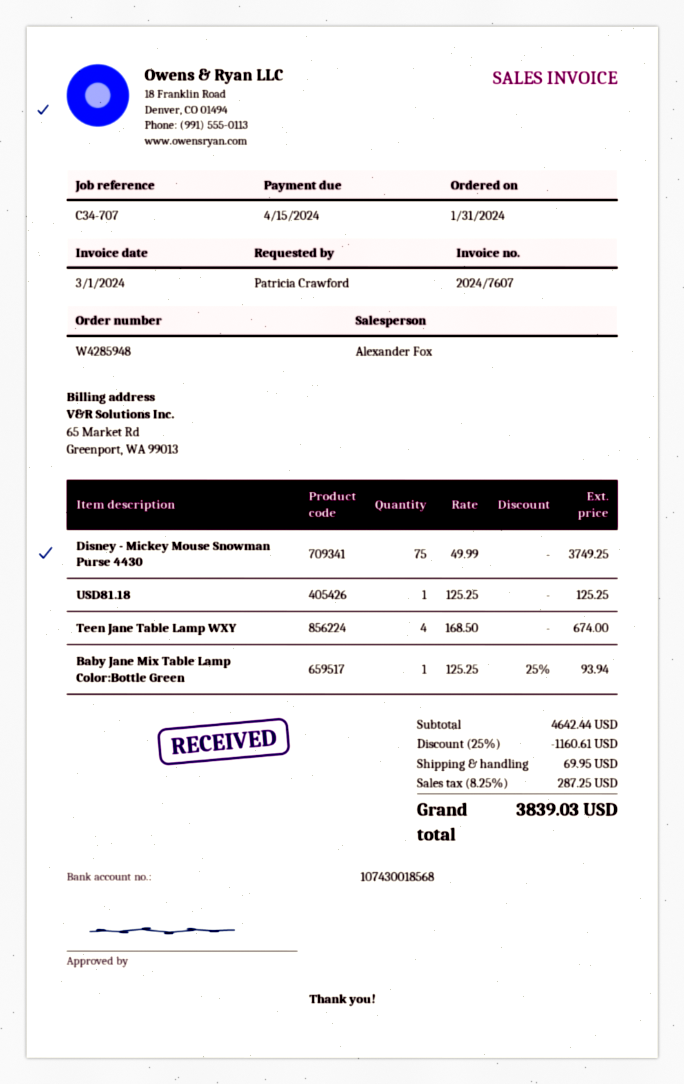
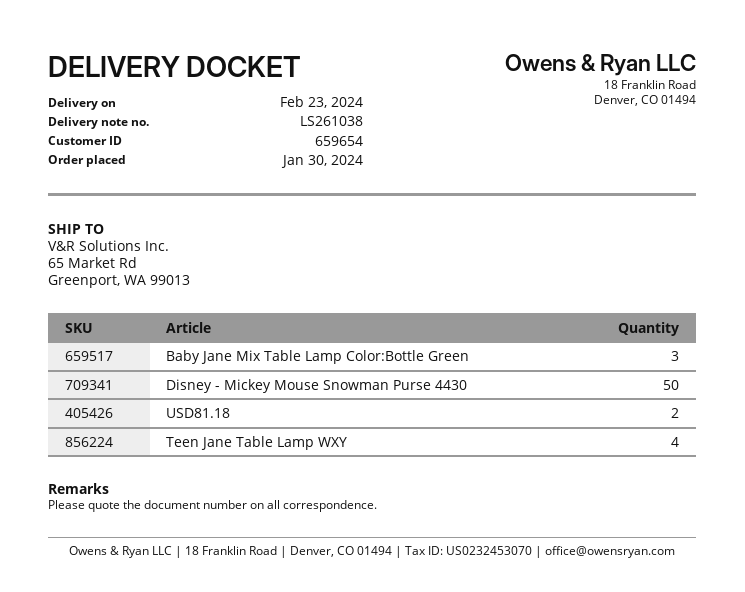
order date: 2024-01-31 -> 2024-01-30
Disney - Mickey Mouse Snowman Purse 4430: 75 -> 50
USD81.18: 1 -> 2
Baby Jane Mix Table Lamp Color:Bottle Green: 1 -> 3

